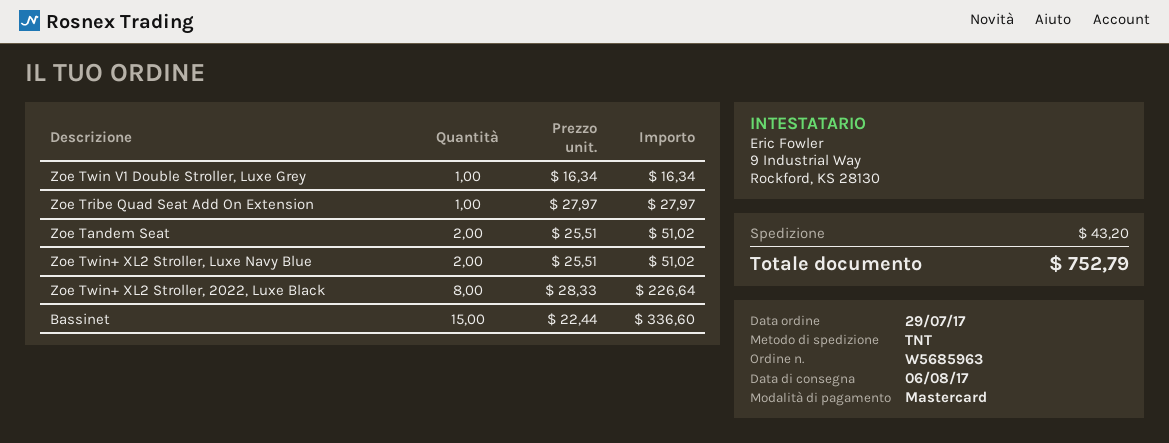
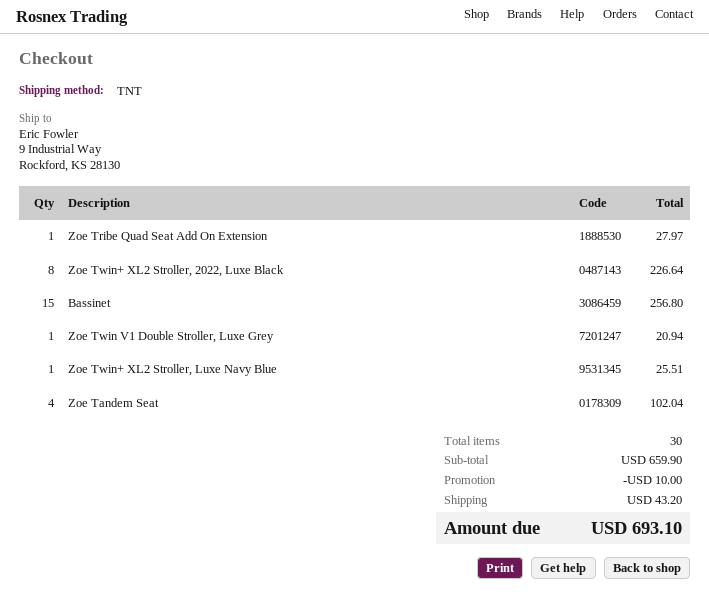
Zoe Twin V1 Double Stroller, Luxe Grey: 1 for 16.34 -> 1 for 20.94
Zoe Tandem Seat: 2 for 51.02 -> 4 for 102.04
Zoe Twin+ XL2 Stroller, Luxe Navy Blue: 2 for 51.02 -> 1 for 25.51
Bassinet: 15 for 336.60 -> 15 for 256.80
discount: none -> 10.00
total: 752.79 -> 693.10

